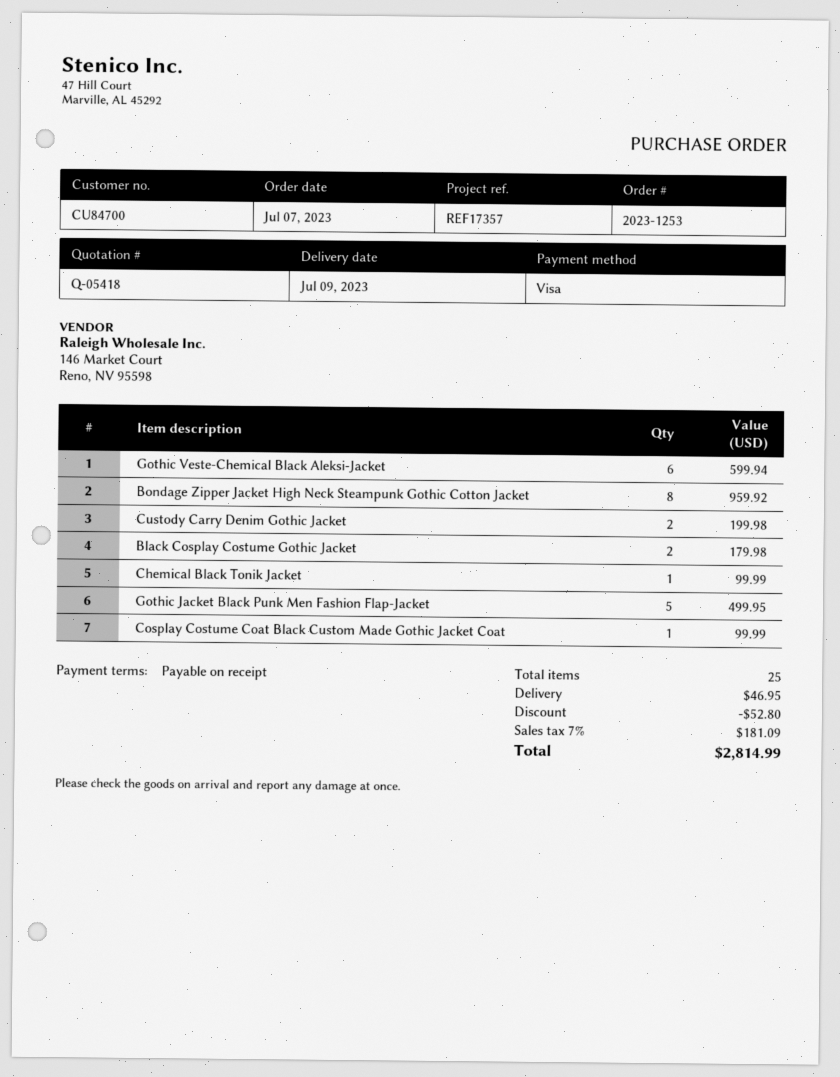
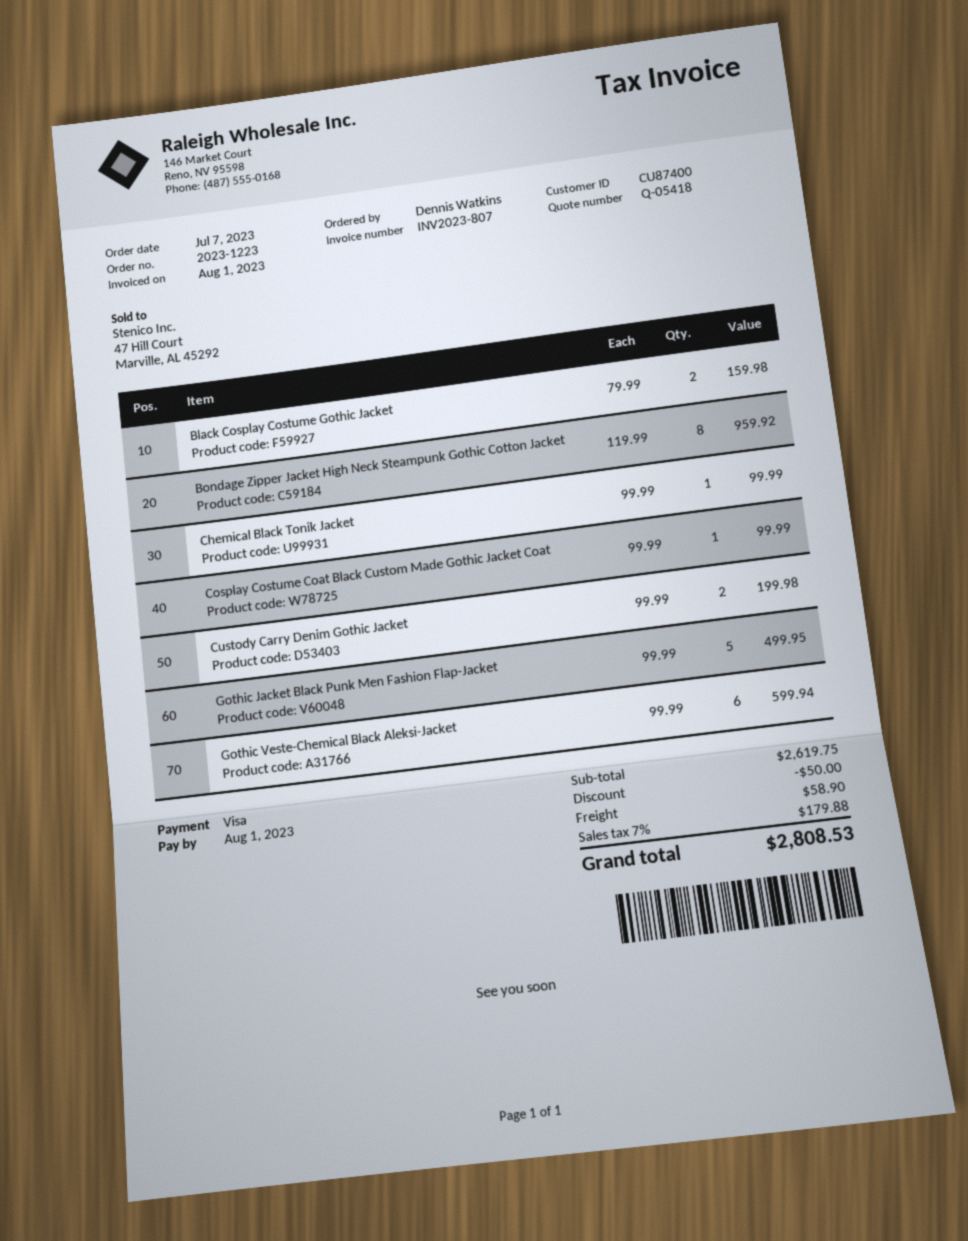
order number: 2023-1253 -> 2023-1223
customer number: CU84700 -> CU87400
Black Cosplay Costume Gothic Jacket: 2 for 179.98 -> 2 for 159.98
discount: 52.80 -> 50.00
shipping: 46.95 -> 58.90
tax: 7% = 181.09 -> 7% = 179.88
total: 2814.99 -> 2808.53

